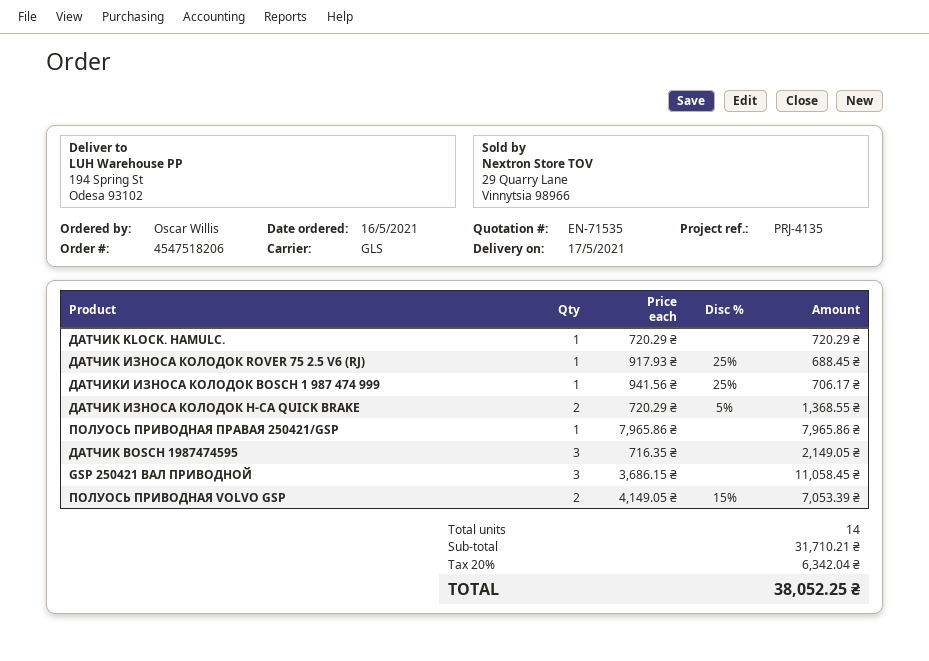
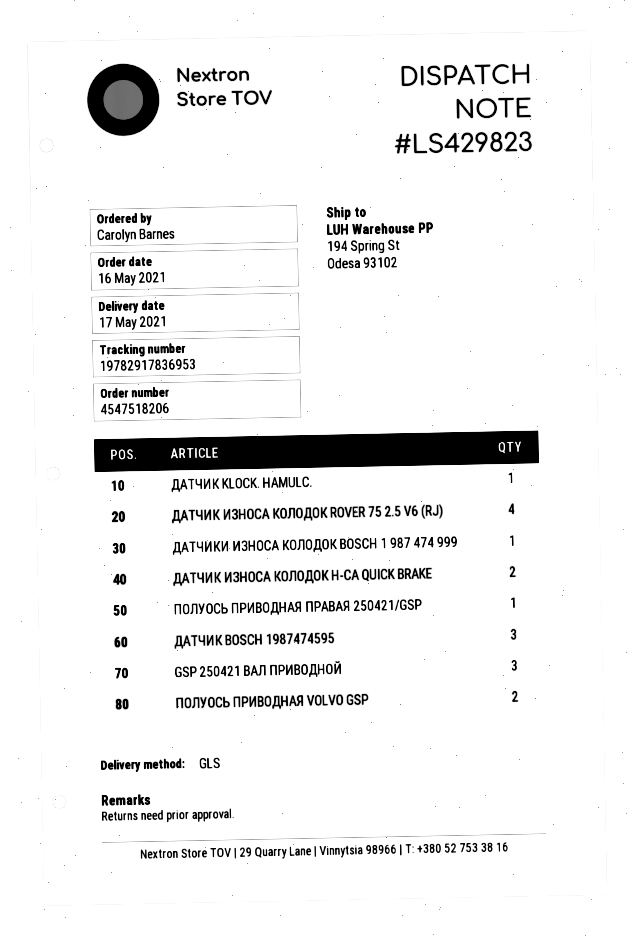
ordered by: Oscar Willis -> Carolyn Barnes
ДАТЧИК ИЗНОСА КОЛОДОК ROVER 75 2.5 V6 (RJ): 1 -> 4

